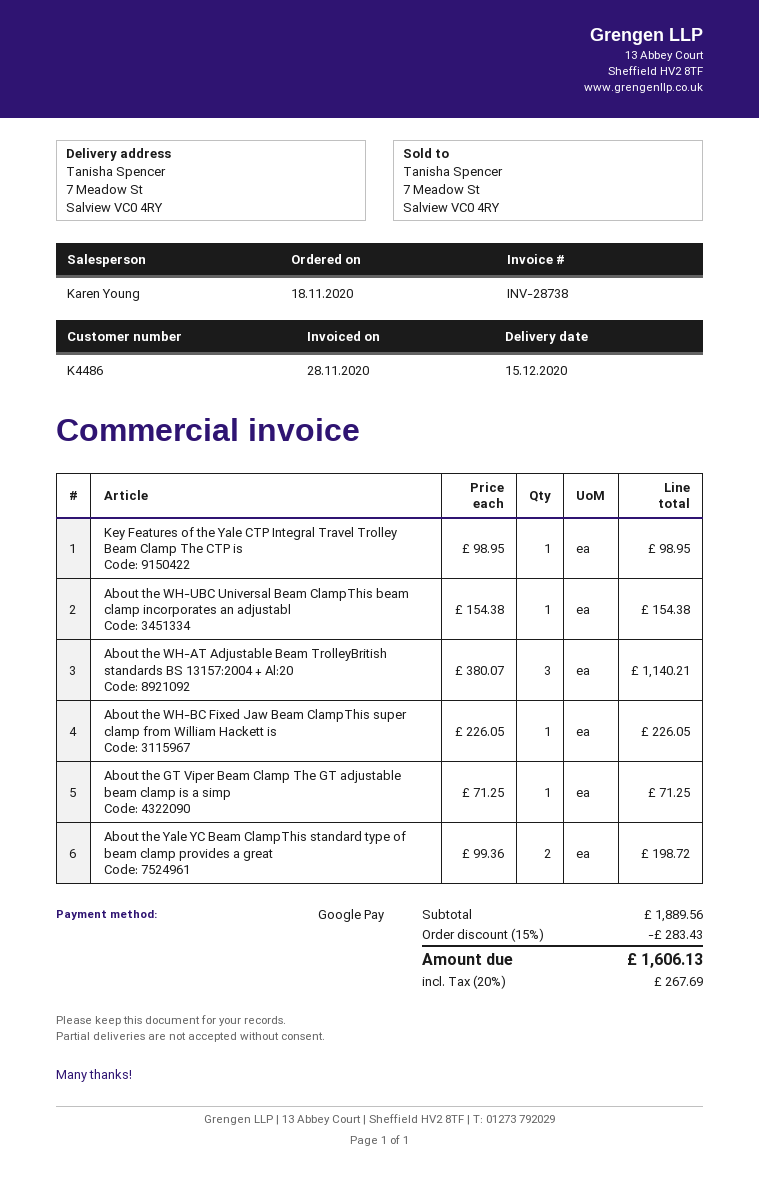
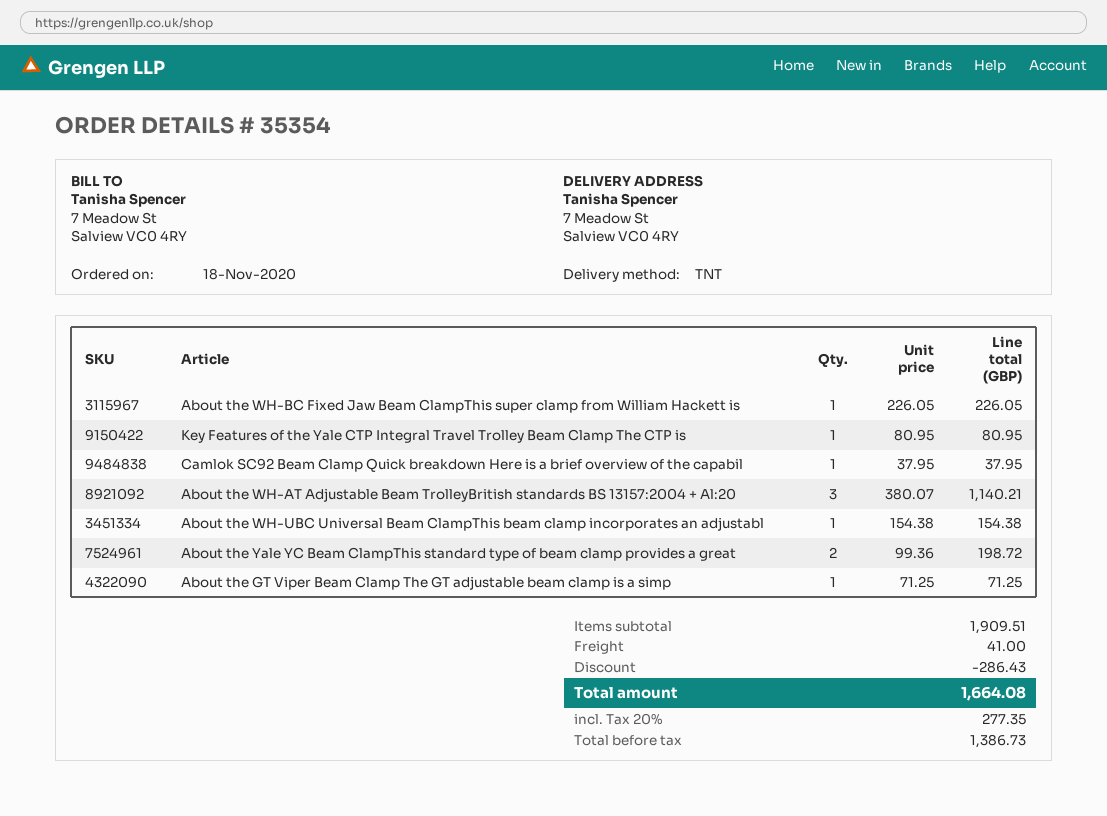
Key Features of the Yale CTP Integral Travel Trolley Beam Clamp The CTP is: 1 x 98.95 = 98.95 -> 1 x 80.95 = 80.95
Camlok SC92 Beam Clamp Quick breakdown Here is a brief overview of the capabil: none -> 1 x 37.95 = 37.95
subtotal: 1889.56 -> 1909.51
discount: 283.43 -> 286.43
shipping: none -> 41.00
tax: 20% = 267.69 -> 20% = 277.35
total: 1606.13 -> 1664.08

